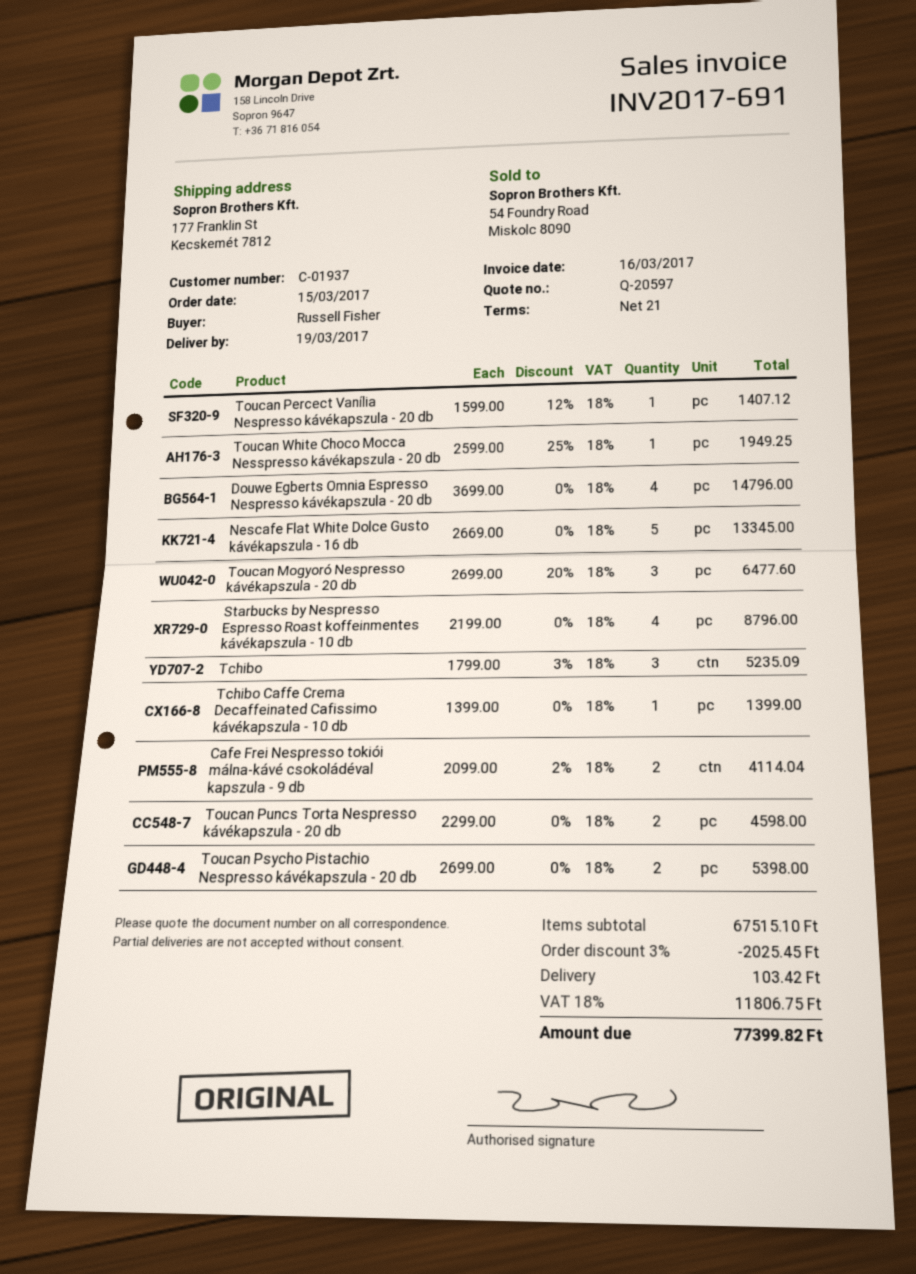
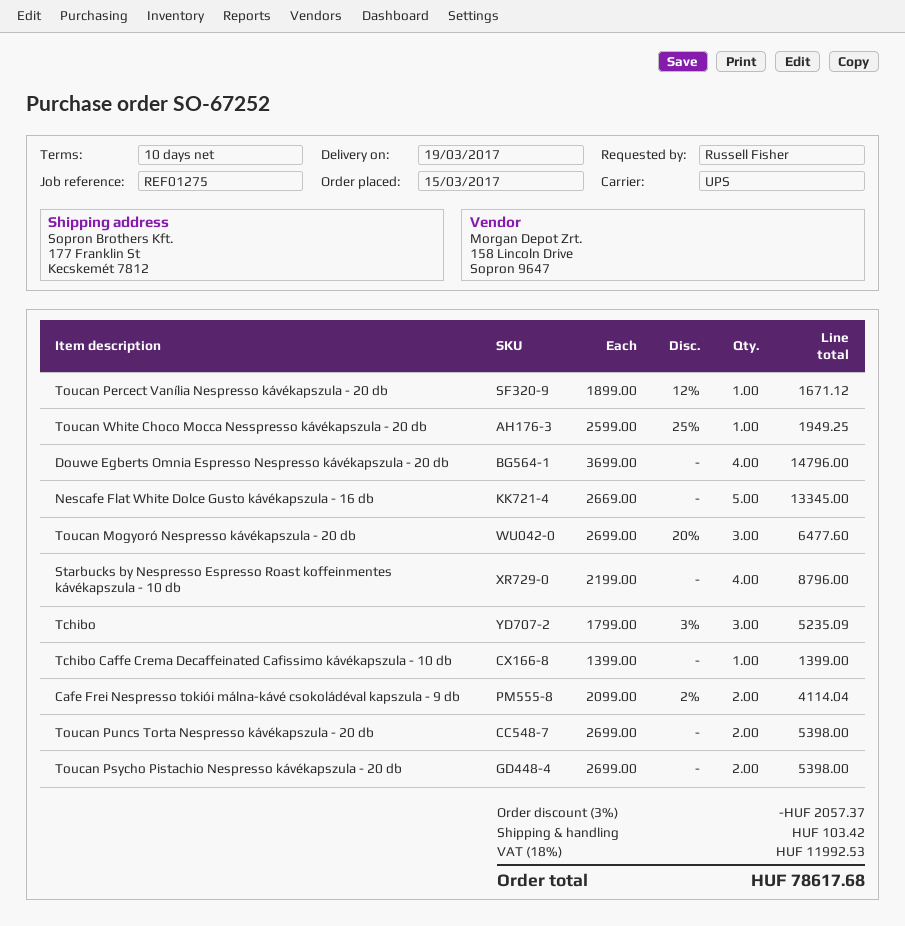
payment terms: 21 days -> 10 days
Toucan Percect Vanília Nespresso kávékapszula - 20 db: 1 x 1599.00 - 12% = 1407.12 -> 1 x 1899.00 - 12% = 1671.12
Toucan Puncs Torta Nespresso kávékapszula - 20 db: 2 x 2299.00 = 4598.00 -> 2 x 2699.00 = 5398.00
discount: 3% = 2025.45 -> 3% = 2057.37
tax: 18% = 11806.75 -> 18% = 11992.53
total: 77399.82 -> 78617.68

